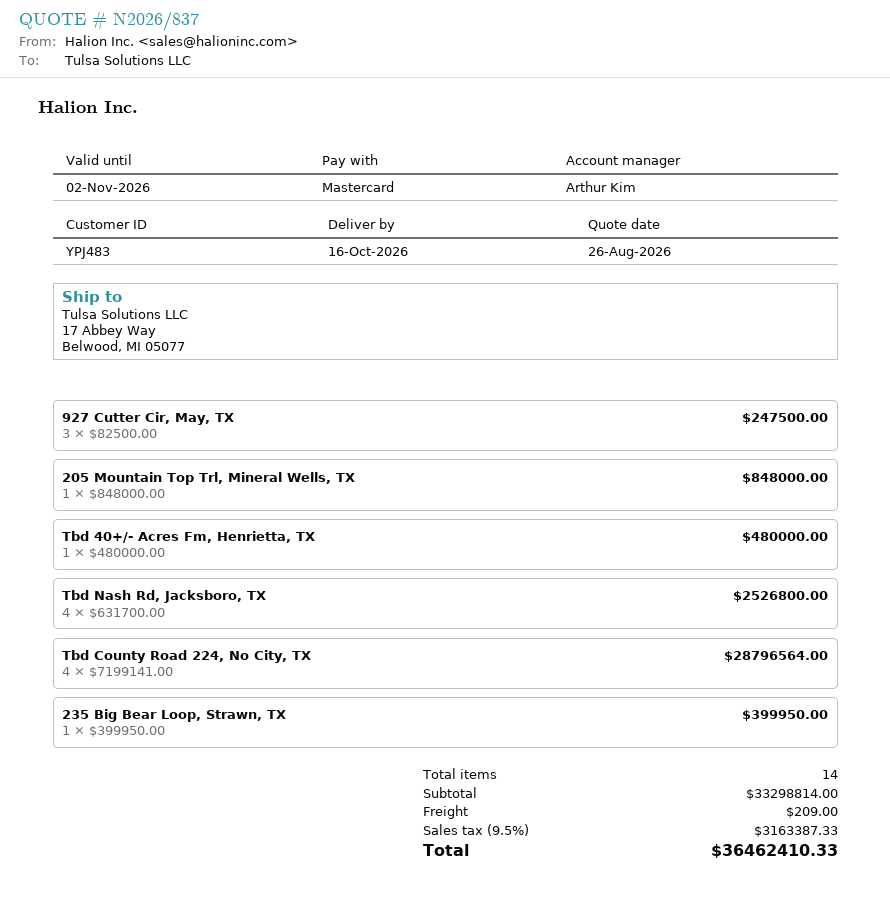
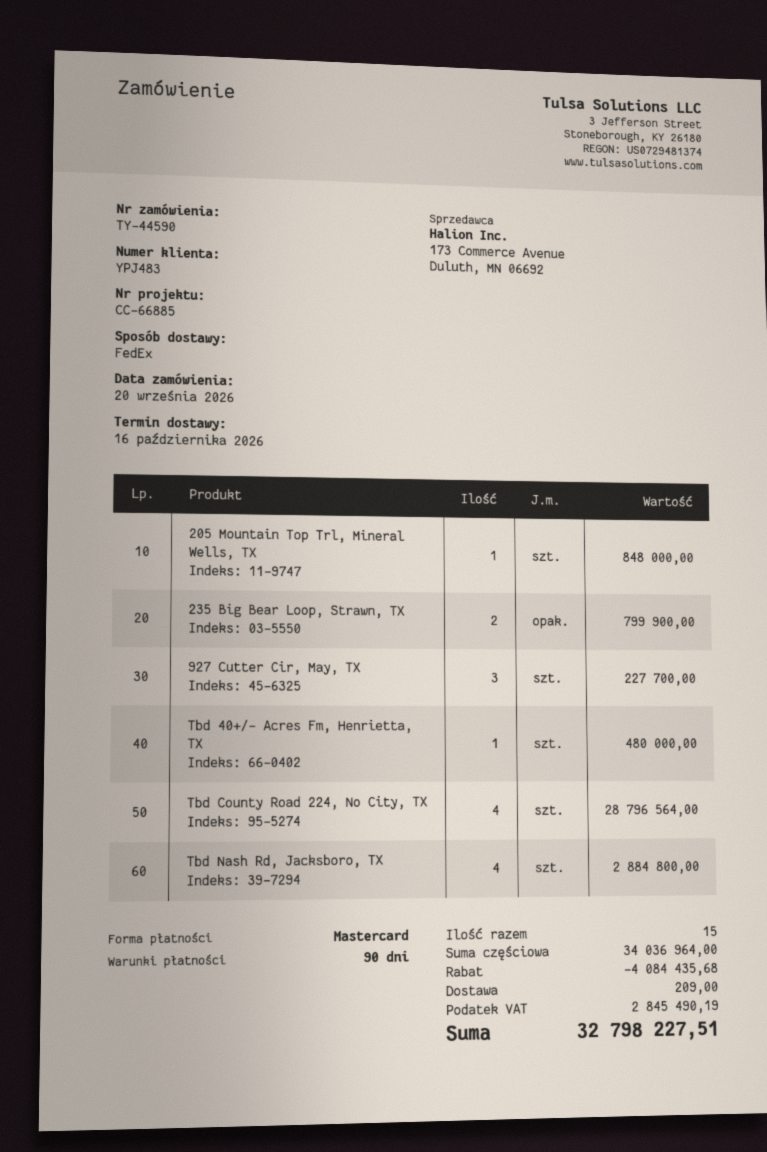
927 Cutter Cir, May, TX: 3 for 247500.00 -> 3 for 227700.00
Tbd Nash Rd, Jacksboro, TX: 4 for 2526800.00 -> 4 for 2884800.00
235 Big Bear Loop, Strawn, TX: 1 for 399950.00 -> 2 for 799900.00
total quantity: 14 -> 15
subtotal: 33298814.00 -> 34036964.00
discount: none -> 4084435.68
tax: 3163387.33 -> 2845490.19
total: 36462410.33 -> 32798227.51

